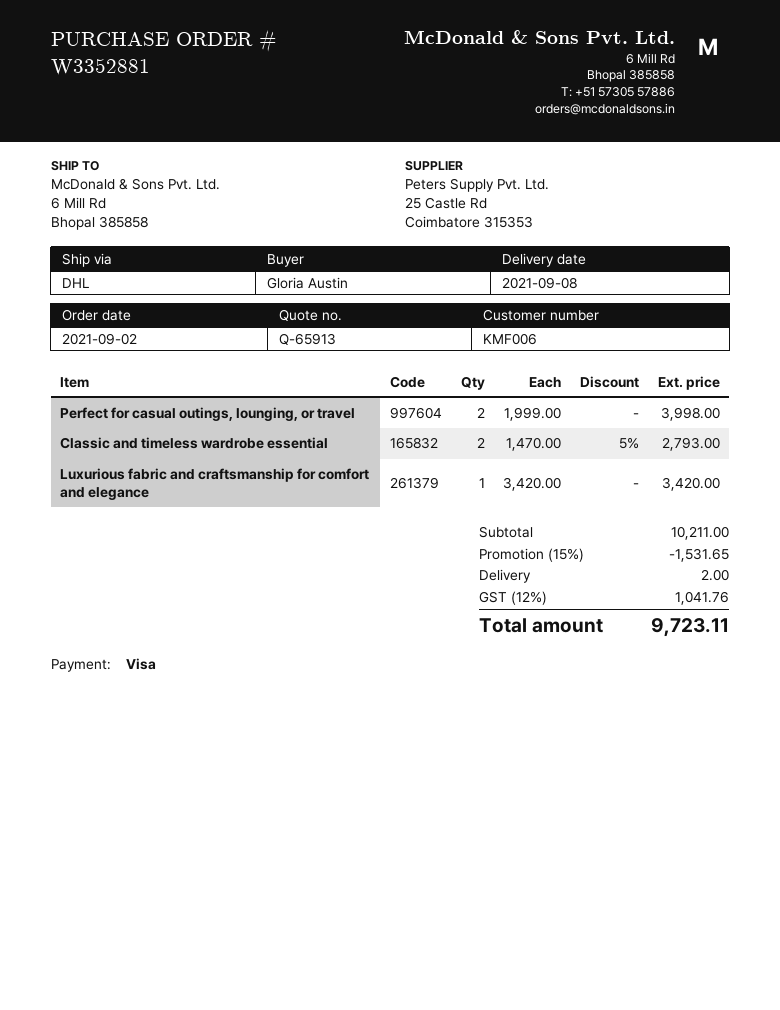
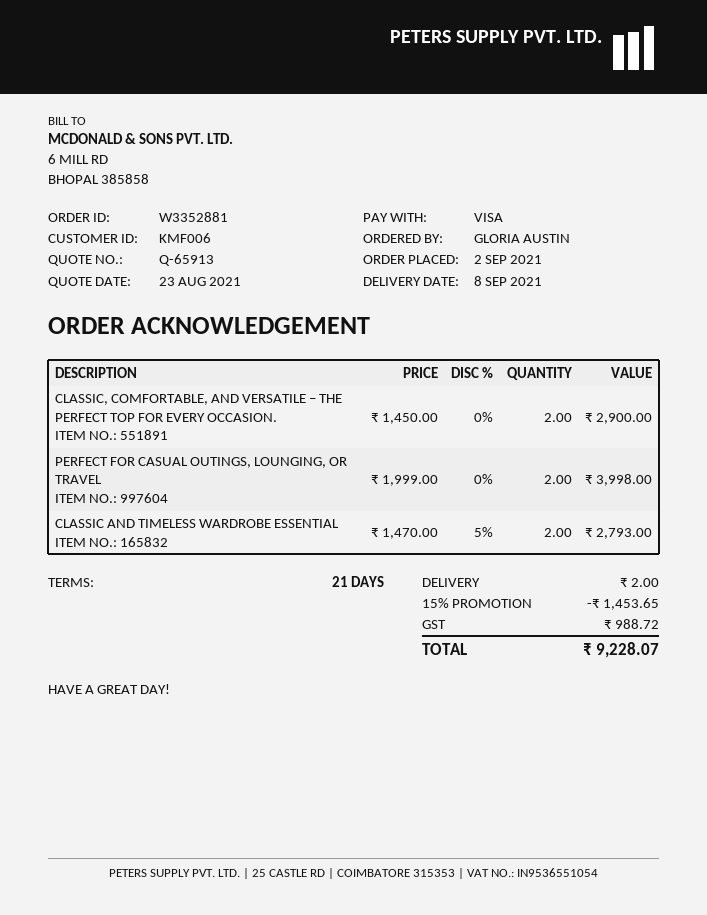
Luxurious fabric and craftsmanship for comfort and elegance: 1 x 3420.00 = 3420.00 -> none
CLASSIC, COMFORTABLE, AND VERSATILE – THE PERFECT TOP FOR EVERY OCCASION.: none -> 2 x 1450.00 = 2900.00
discount: 15% = 1531.65 -> 15% = 1453.65
tax: 1041.76 -> 988.72
total: 9723.11 -> 9228.07

